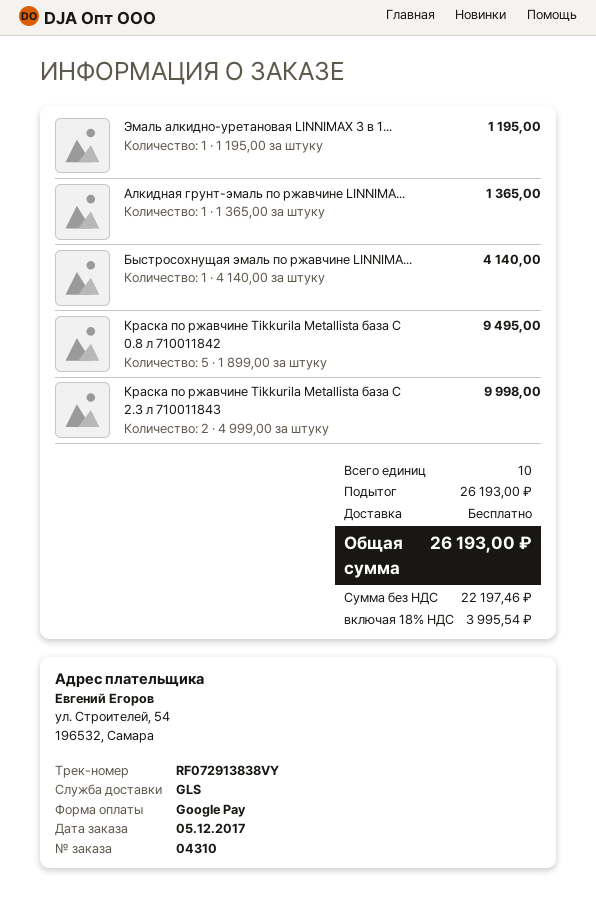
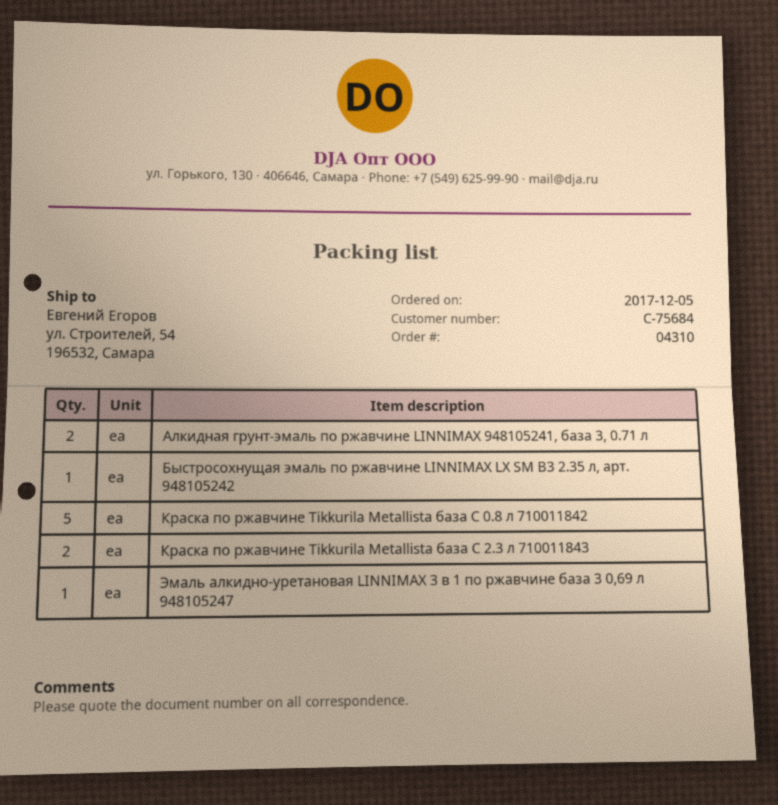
Алкидная грунт-эмаль по ржавчине LINNIMA...: 1 -> 2

